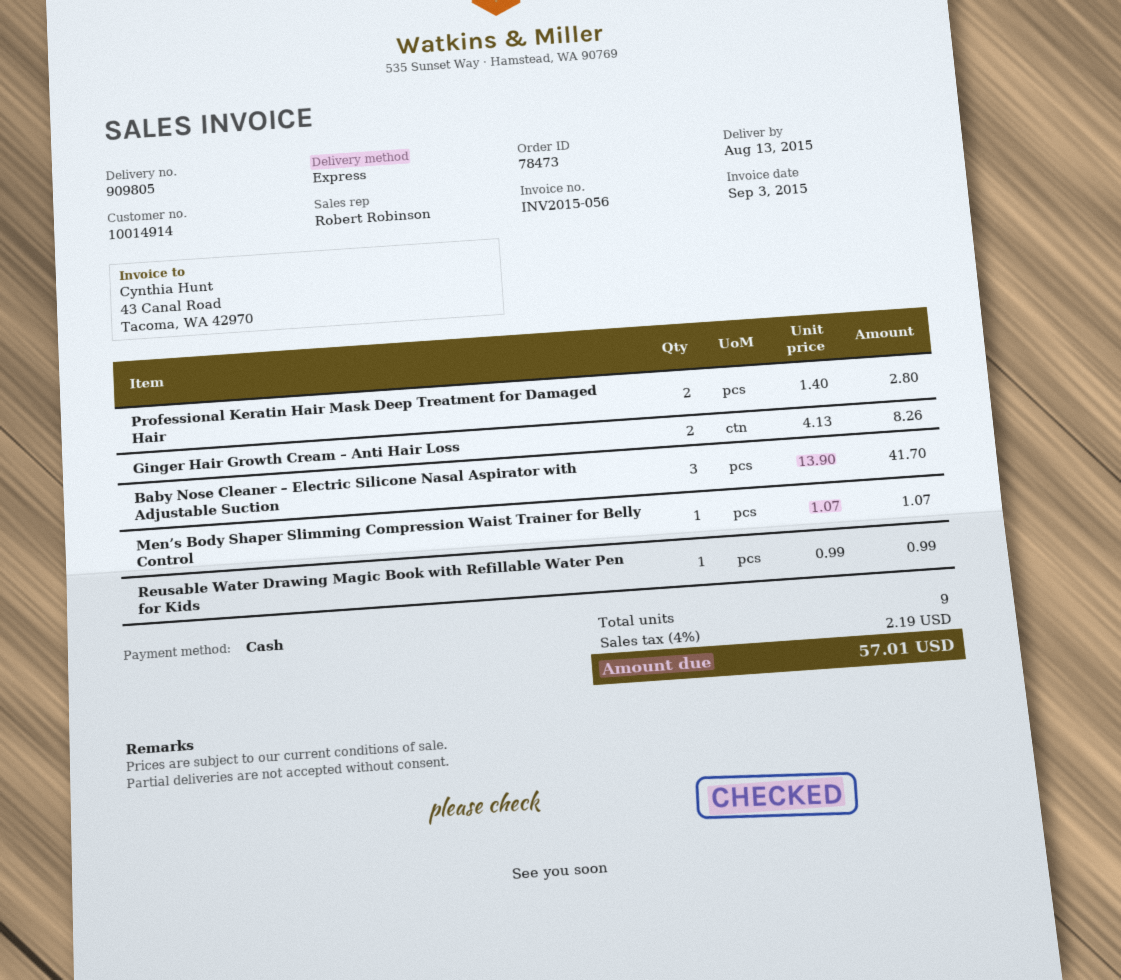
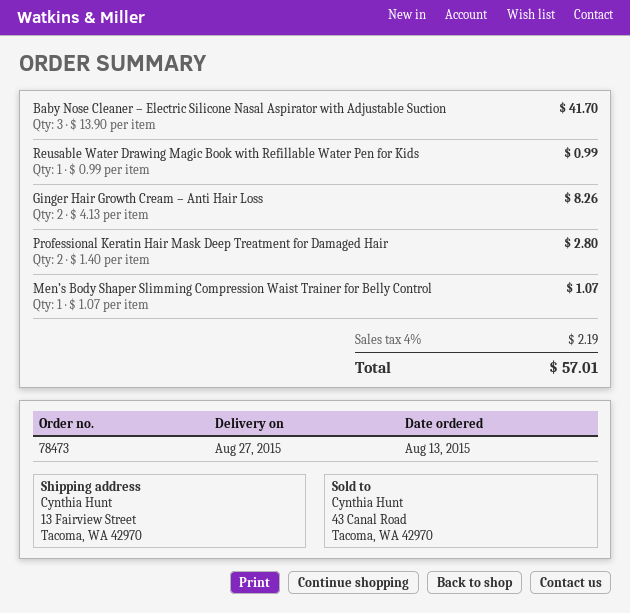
delivery date: 2015-08-13 -> 2015-08-27

